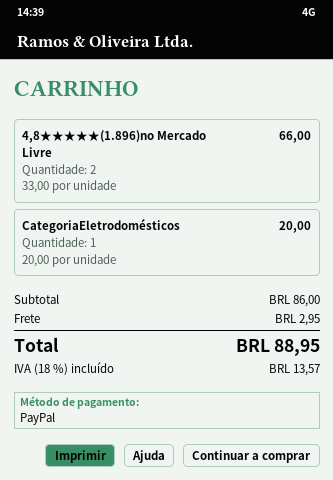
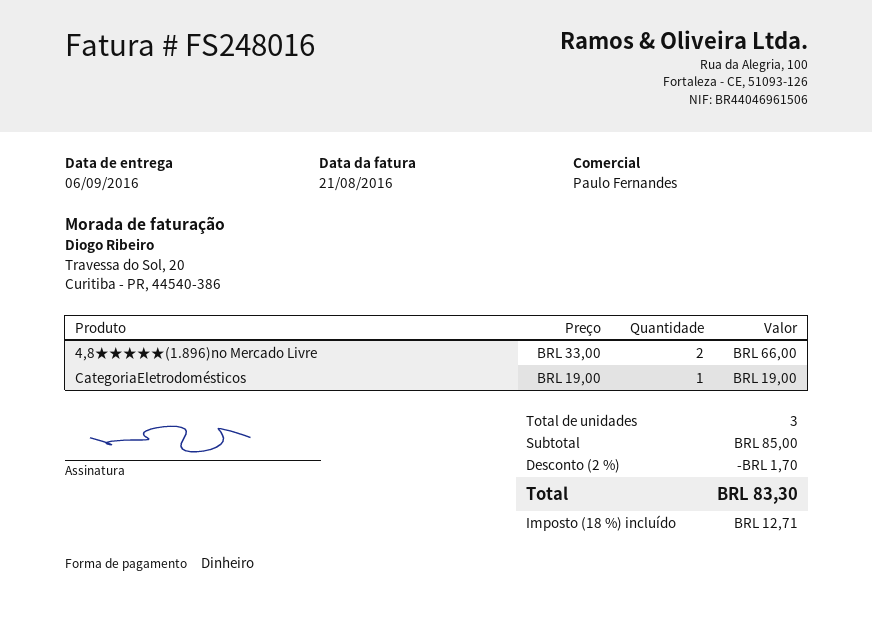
payment method: PayPal -> cash
CategoriaEletrodomésticos: 1 x 20.00 = 20.00 -> 1 x 19.00 = 19.00
subtotal: 86.00 -> 85.00
discount: none -> 2% = 1.70
shipping: 2.95 -> none
tax: 18% = 13.57 -> 18% = 12.71
total: 88.95 -> 83.30

